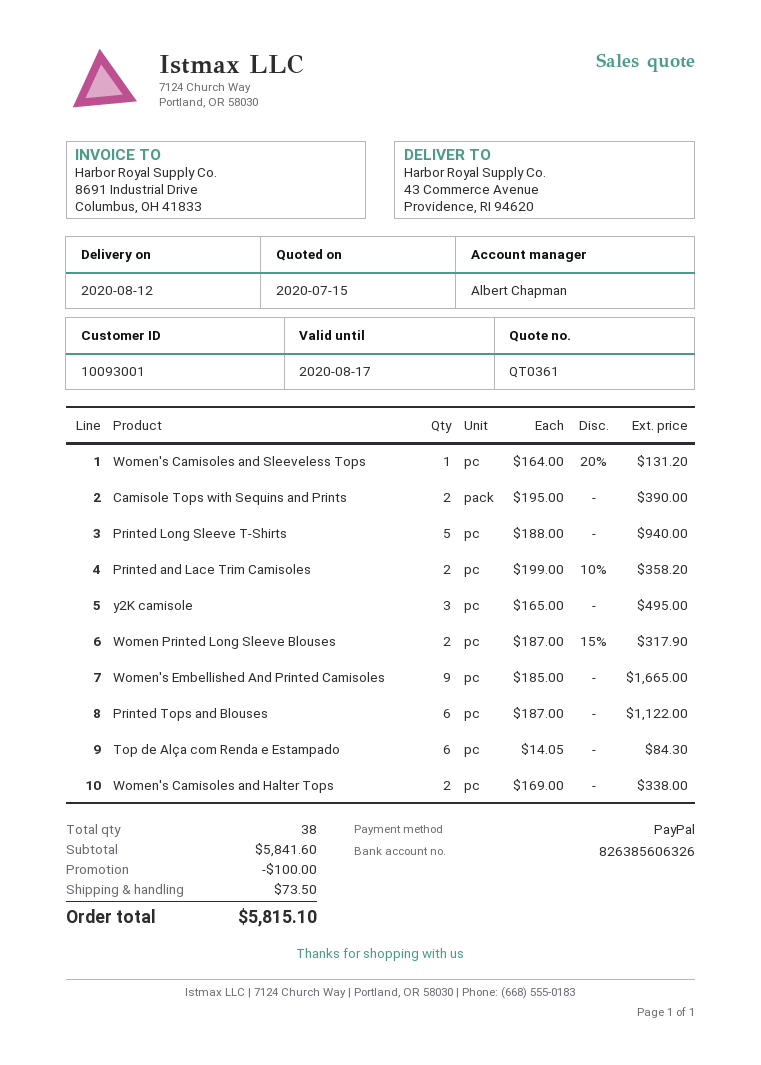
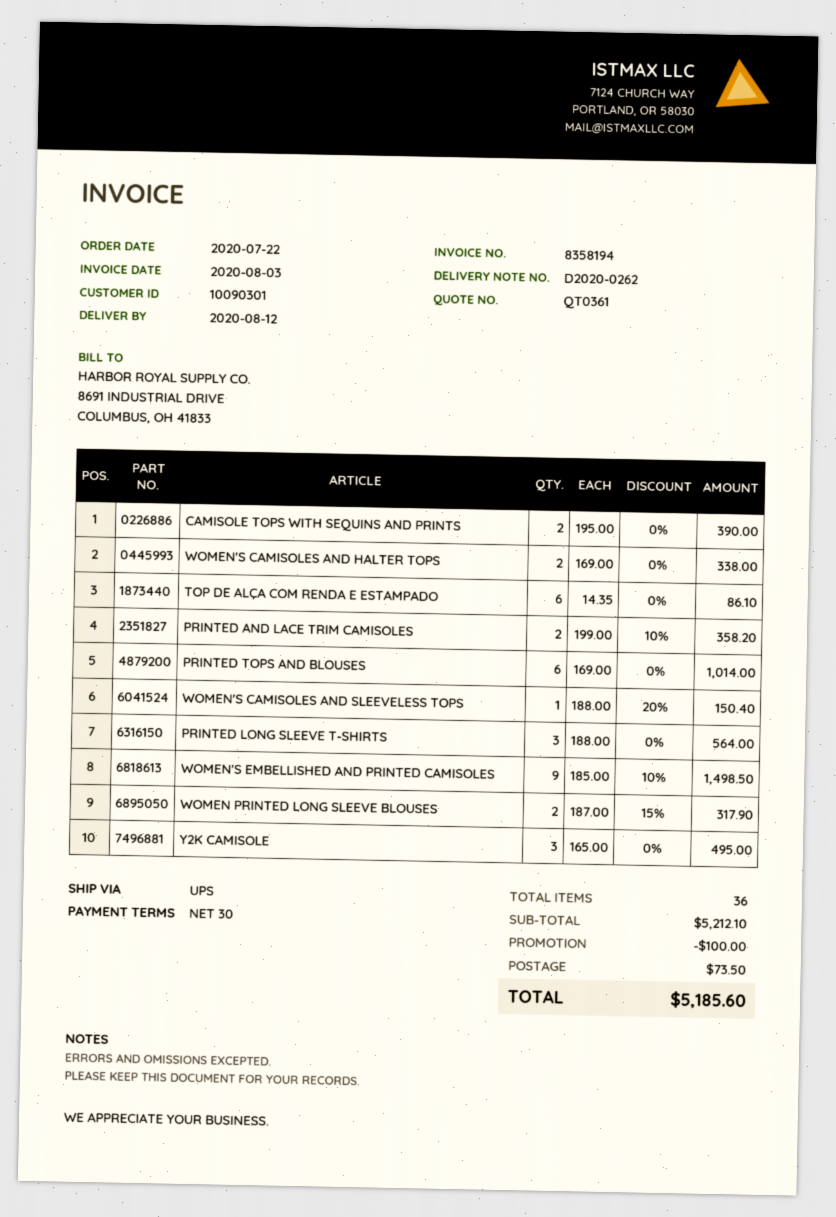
customer number: 10093001 -> 10090301
Women's Camisoles and Sleeveless Tops: 1 x 164.00 - 20% = 131.20 -> 1 x 188.00 - 20% = 150.40
Printed Long Sleeve T-Shirts: 5 x 188.00 = 940.00 -> 3 x 188.00 = 564.00
Women's Embellished And Printed Camisoles: 9 x 185.00 = 1665.00 -> 9 x 185.00 - 10% = 1498.50
Printed Tops and Blouses: 6 x 187.00 = 1122.00 -> 6 x 169.00 = 1014.00
Top de Alça com Renda e Estampado: 6 x 14.05 = 84.30 -> 6 x 14.35 = 86.10
total quantity: 38 -> 36
subtotal: 5841.60 -> 5212.10
total: 5815.10 -> 5185.60

